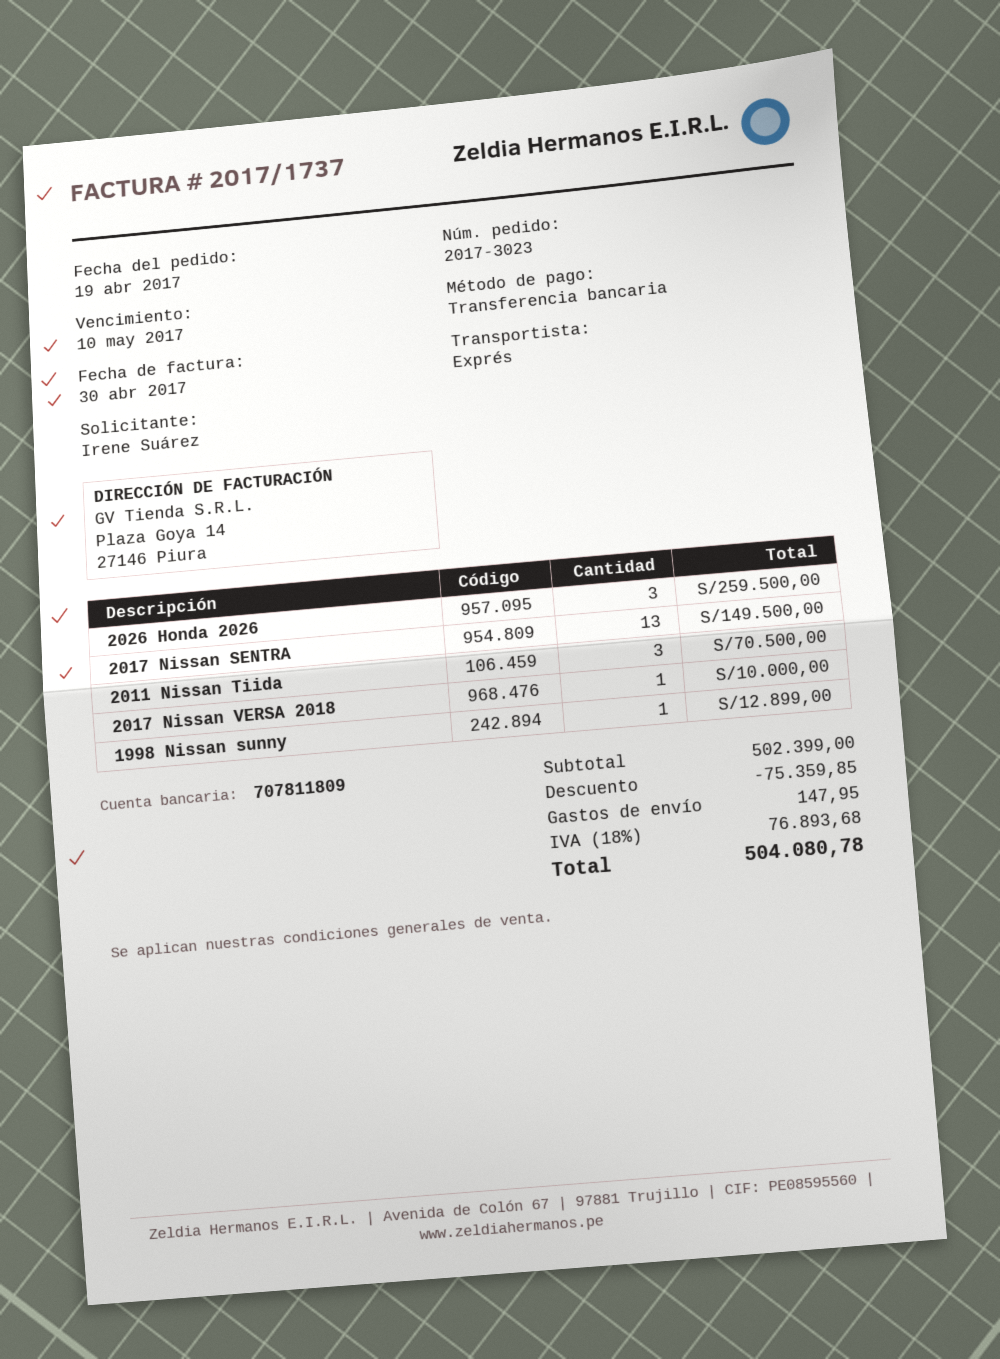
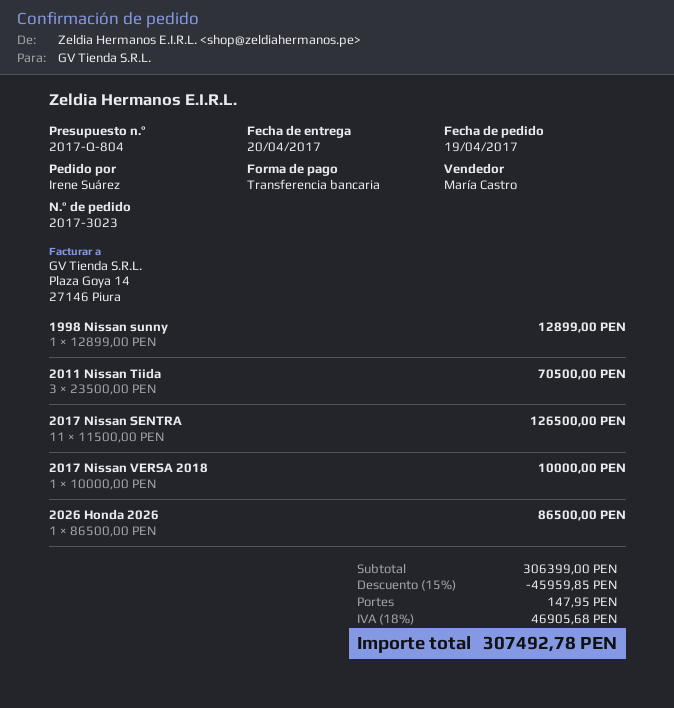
2026 Honda 2026: 3 for 259500.00 -> 1 for 86500.00
2017 Nissan SENTRA: 13 for 149500.00 -> 11 for 126500.00
subtotal: 502399.00 -> 306399.00
discount: 75359.85 -> 45959.85
tax: 18% = 76893.68 -> 18% = 46905.68
total: 504080.78 -> 307492.78

